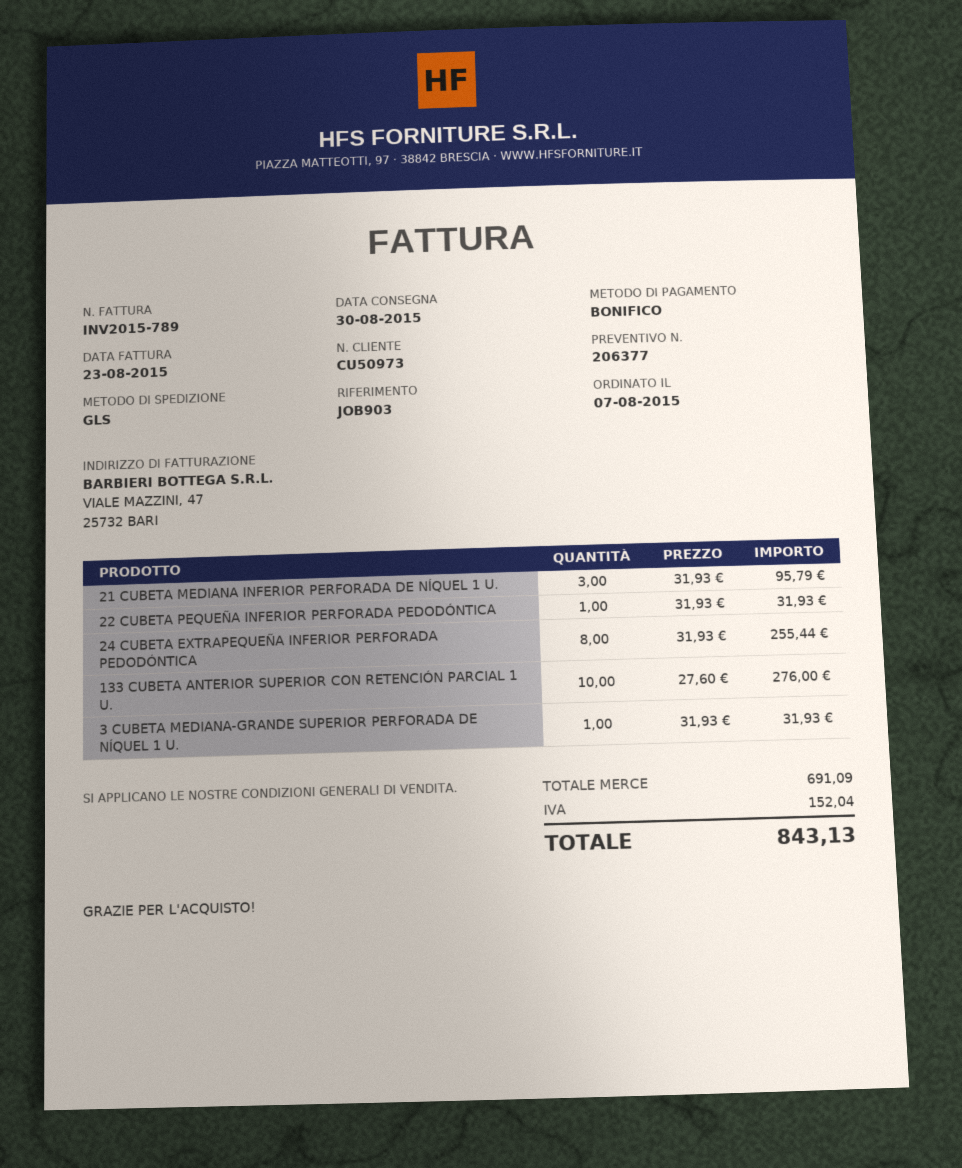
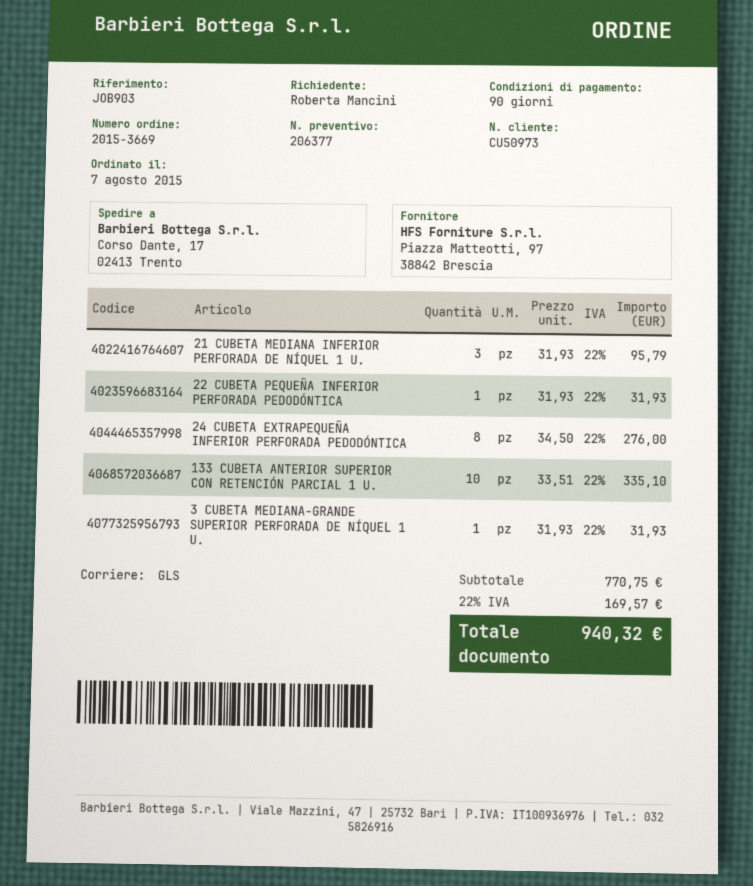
24 CUBETA EXTRAPEQUEÑA INFERIOR PERFORADA PEDODÓNTICA: 8 x 31.93 = 255.44 -> 8 x 34.50 = 276.00
133 CUBETA ANTERIOR SUPERIOR CON RETENCIÓN PARCIAL 1 U.: 10 x 27.60 = 276.00 -> 10 x 33.51 = 335.10
subtotal: 691.09 -> 770.75
tax: 152.04 -> 169.57
total: 843.13 -> 940.32

